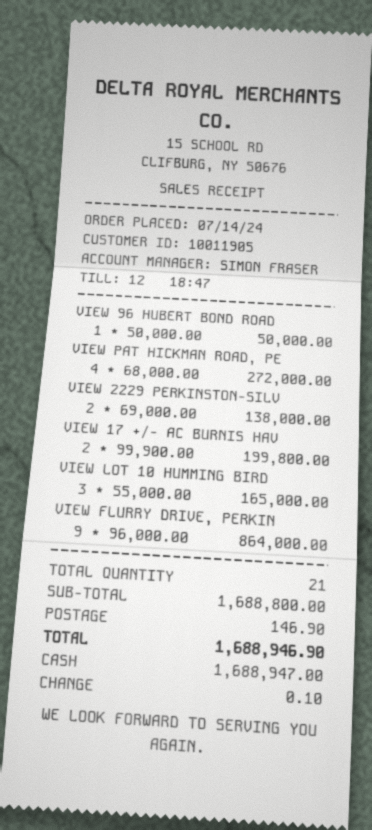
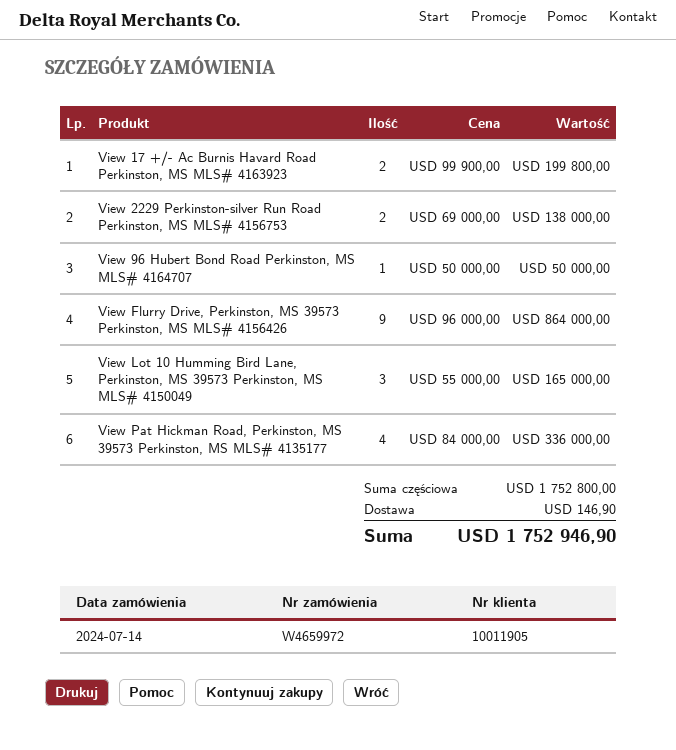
VIEW PAT HICKMAN ROAD, PE: 4 x 68000.00 = 272000.00 -> 4 x 84000.00 = 336000.00
subtotal: 1688800.00 -> 1752800.00
total: 1688946.90 -> 1752946.90

